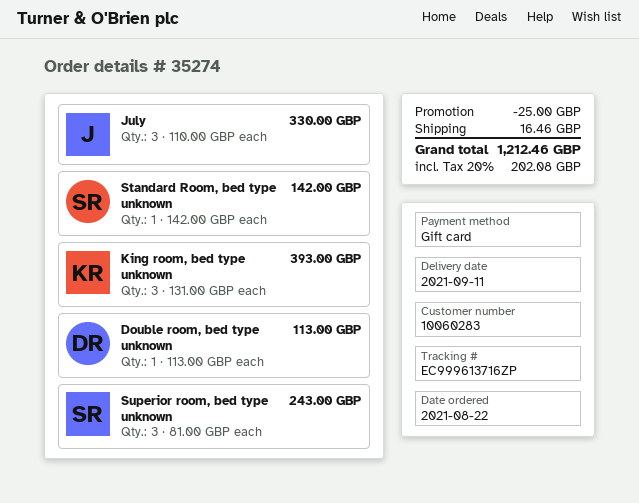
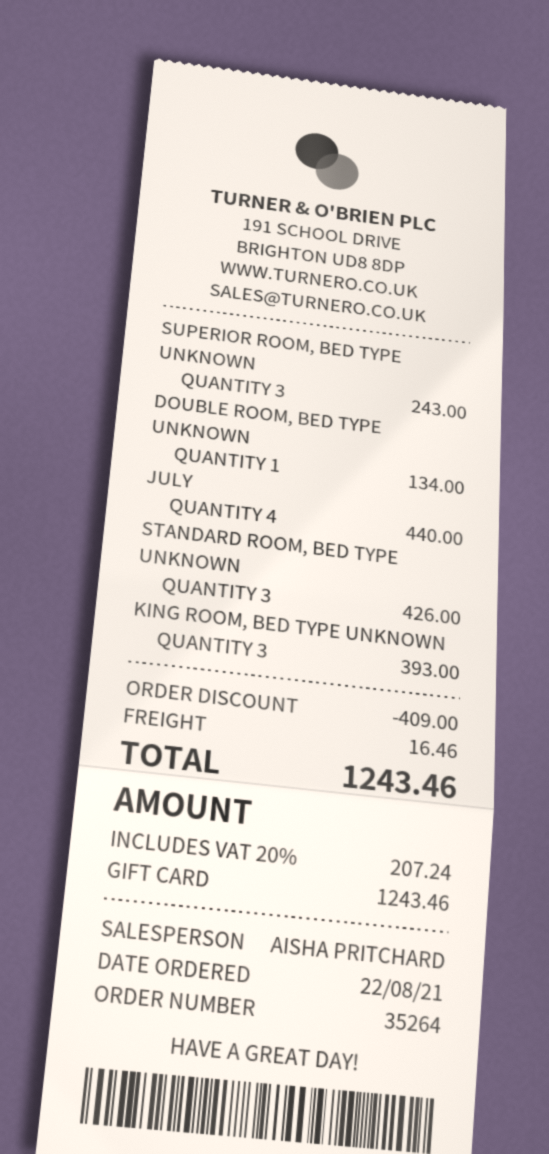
order number: 35274 -> 35264
July: 3 for 330.00 -> 4 for 440.00
Standard Room, bed type unknown: 1 for 142.00 -> 3 for 426.00
Double room, bed type unknown: 1 for 113.00 -> 1 for 134.00
discount: 25.00 -> 409.00
tax: 20% = 202.08 -> 20% = 207.24
total: 1212.46 -> 1243.46

